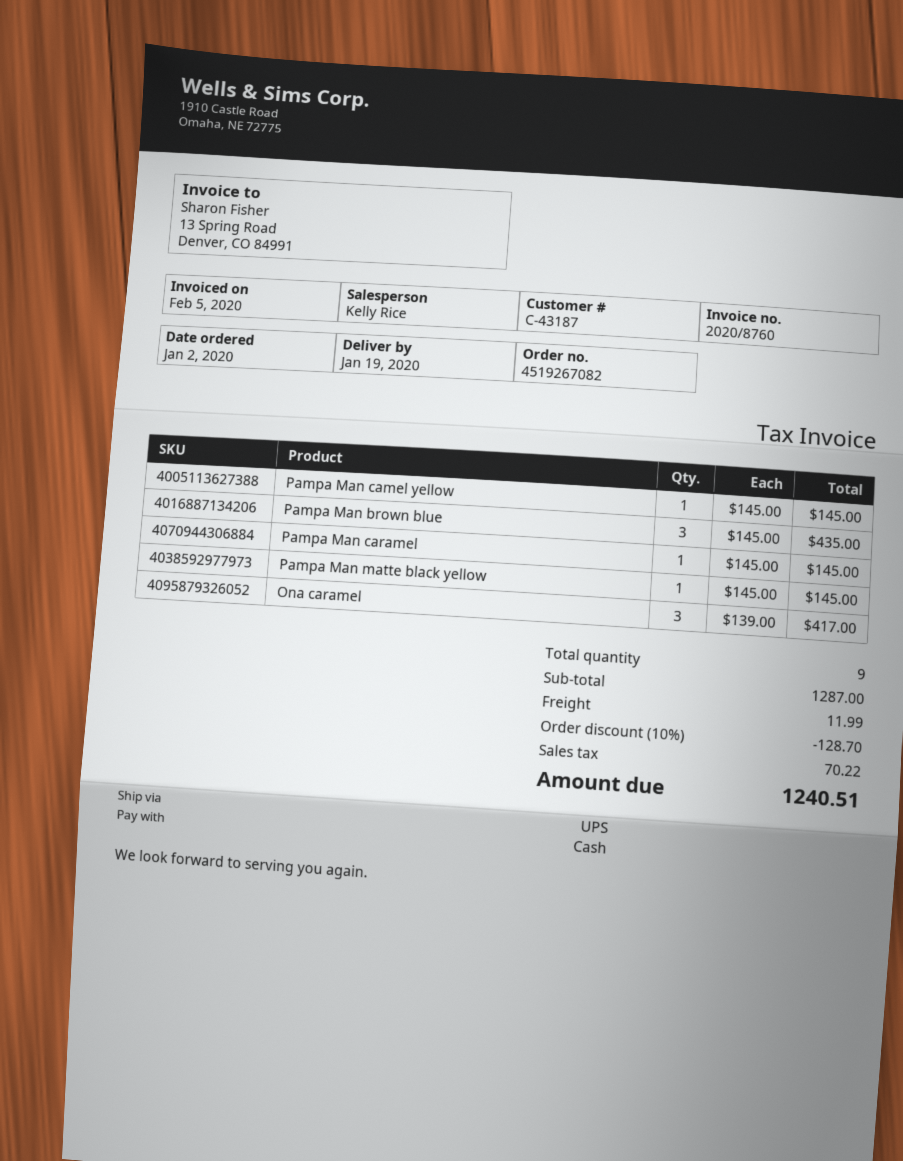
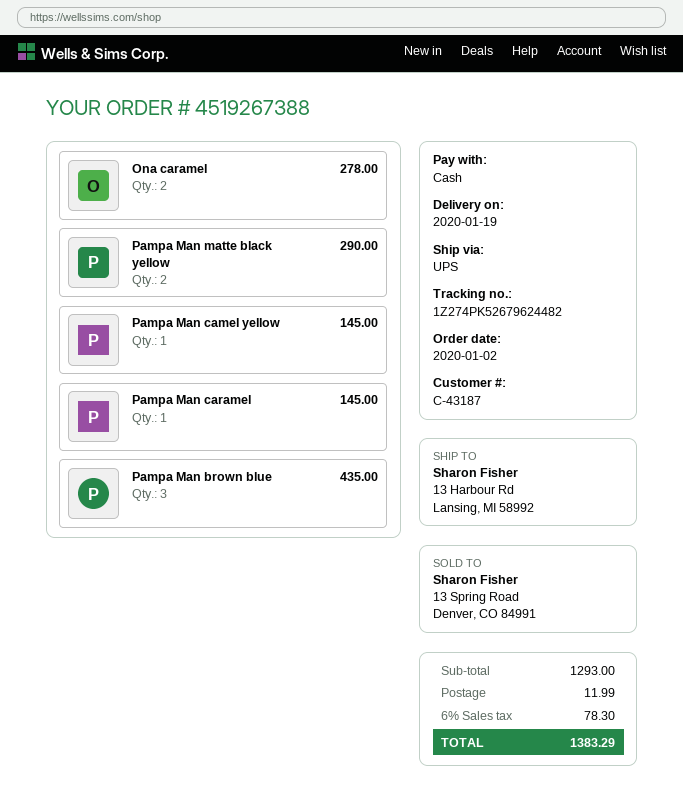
order number: 4519267082 -> 4519267388
Pampa Man matte black yellow: 1 for 145.00 -> 2 for 290.00
Ona caramel: 3 for 417.00 -> 2 for 278.00
subtotal: 1287.00 -> 1293.00
discount: 10% = 128.70 -> none
tax: 70.22 -> 78.30
total: 1240.51 -> 1383.29

